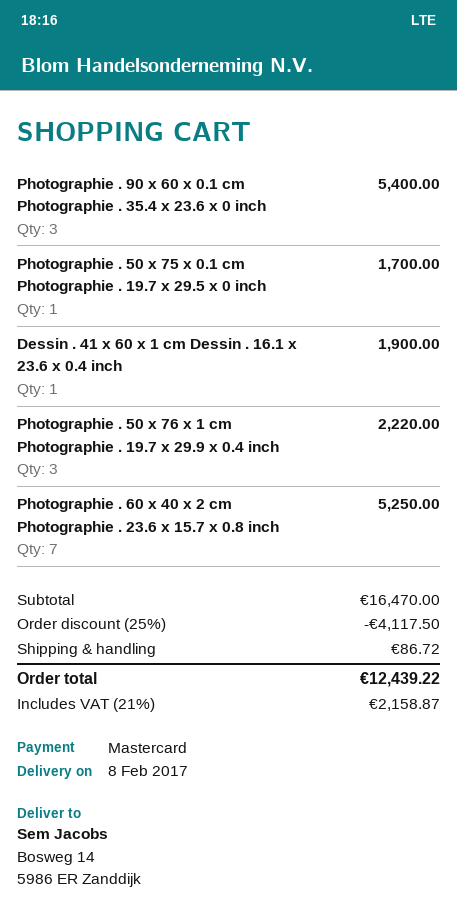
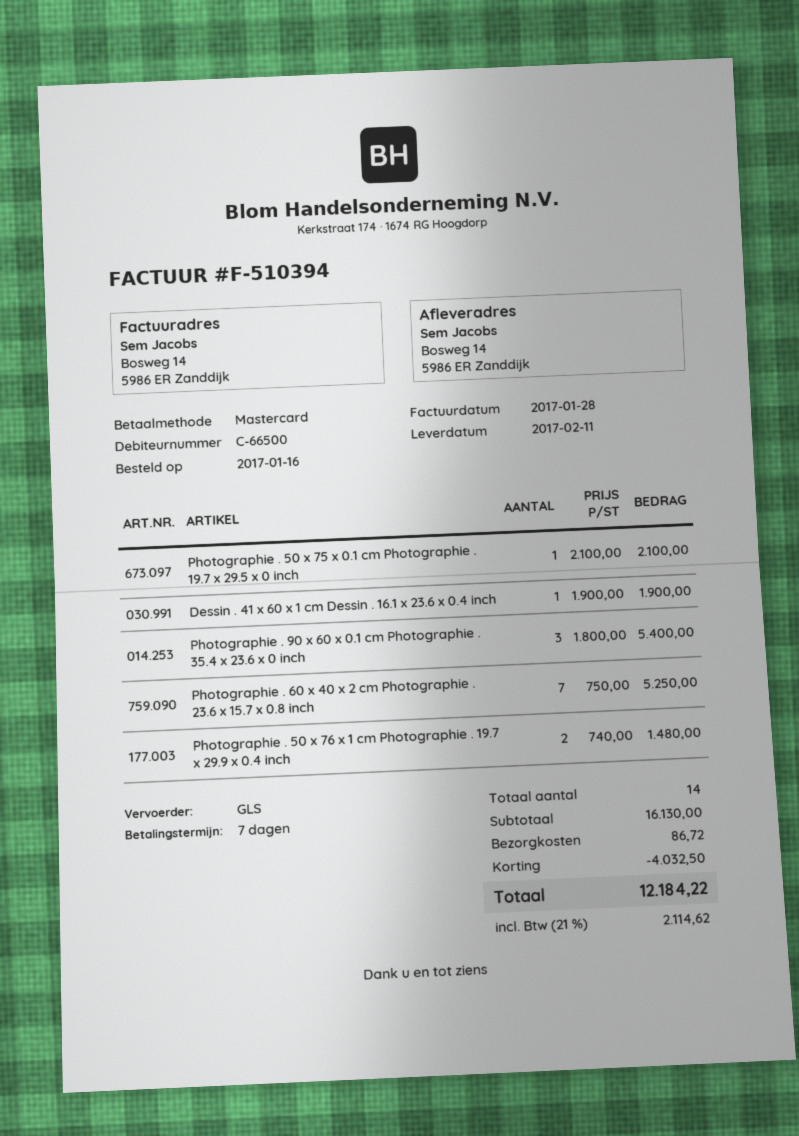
delivery date: 2017-02-08 -> 2017-02-11
Photographie . 50 x 75 x 0.1 cm Photographie . 19.7 x 29.5 x 0 inch: 1 for 1700.00 -> 1 for 2100.00
Photographie . 50 x 76 x 1 cm Photographie . 19.7 x 29.9 x 0.4 inch: 3 for 2220.00 -> 2 for 1480.00
subtotal: 16470.00 -> 16130.00
discount: 4117.50 -> 4032.50
tax: 21% = 2158.87 -> 21% = 2114.62
total: 12439.22 -> 12184.22

